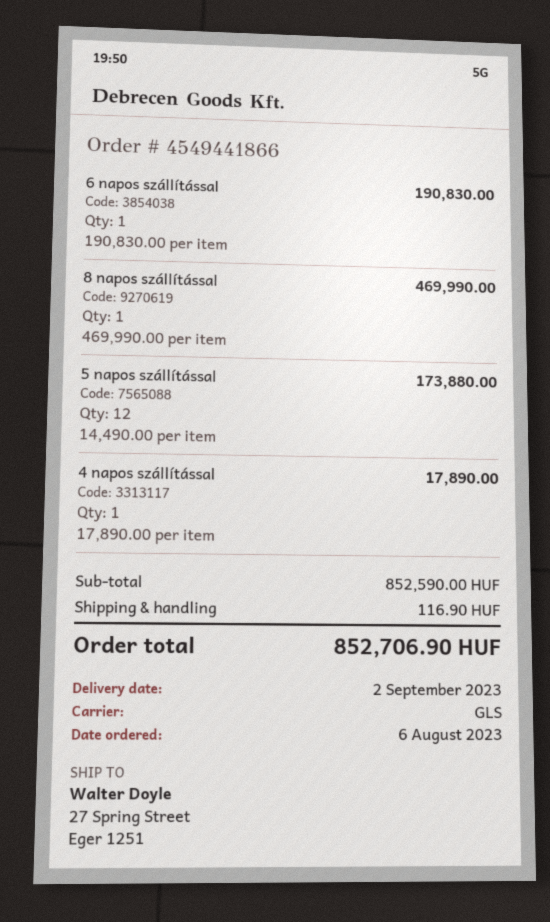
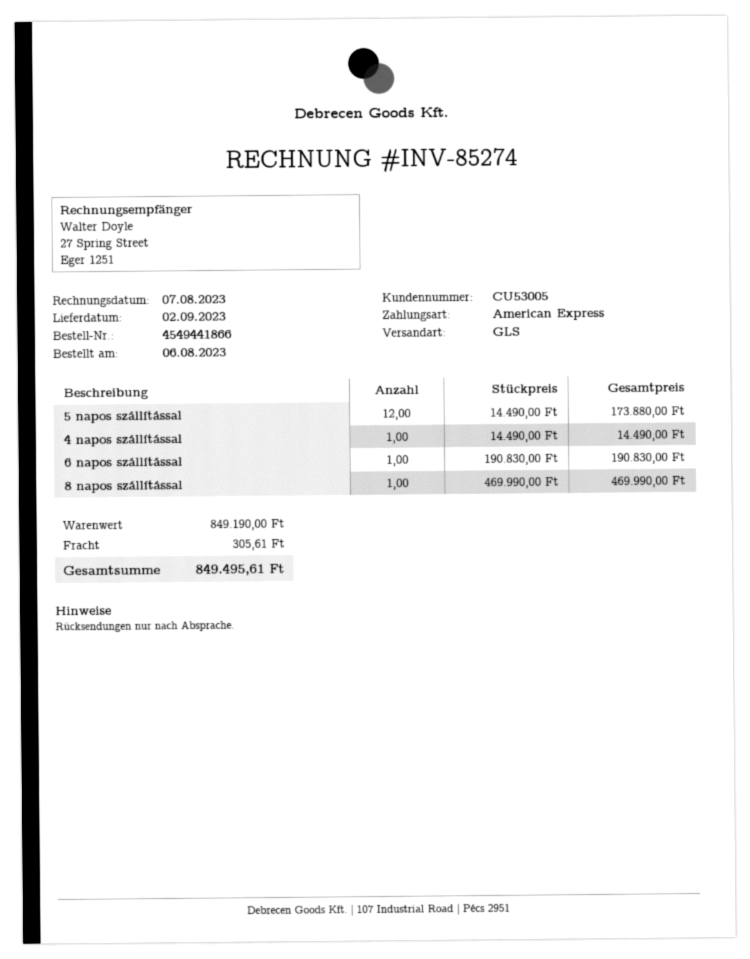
4 napos szállítással: 1 x 17890.00 = 17890.00 -> 1 x 14490.00 = 14490.00
subtotal: 852590.00 -> 849190.00
shipping: 116.90 -> 305.61
total: 852706.90 -> 849495.61

